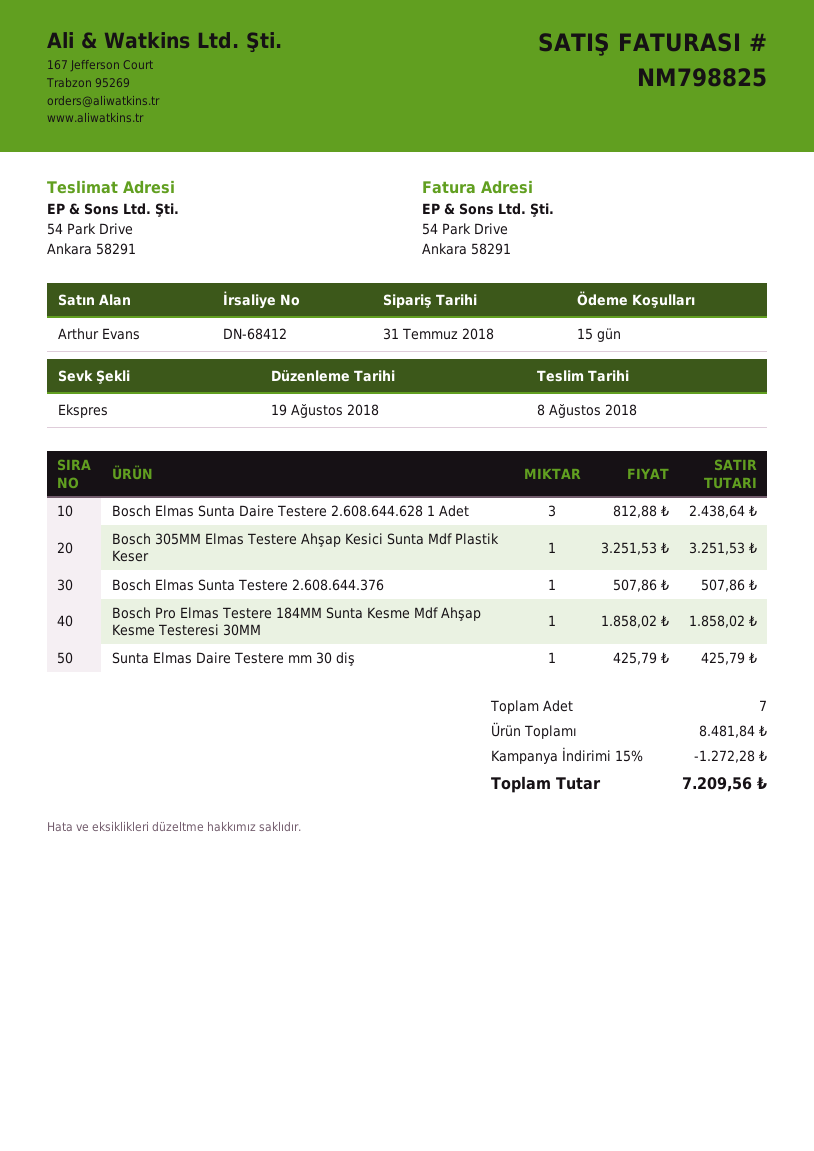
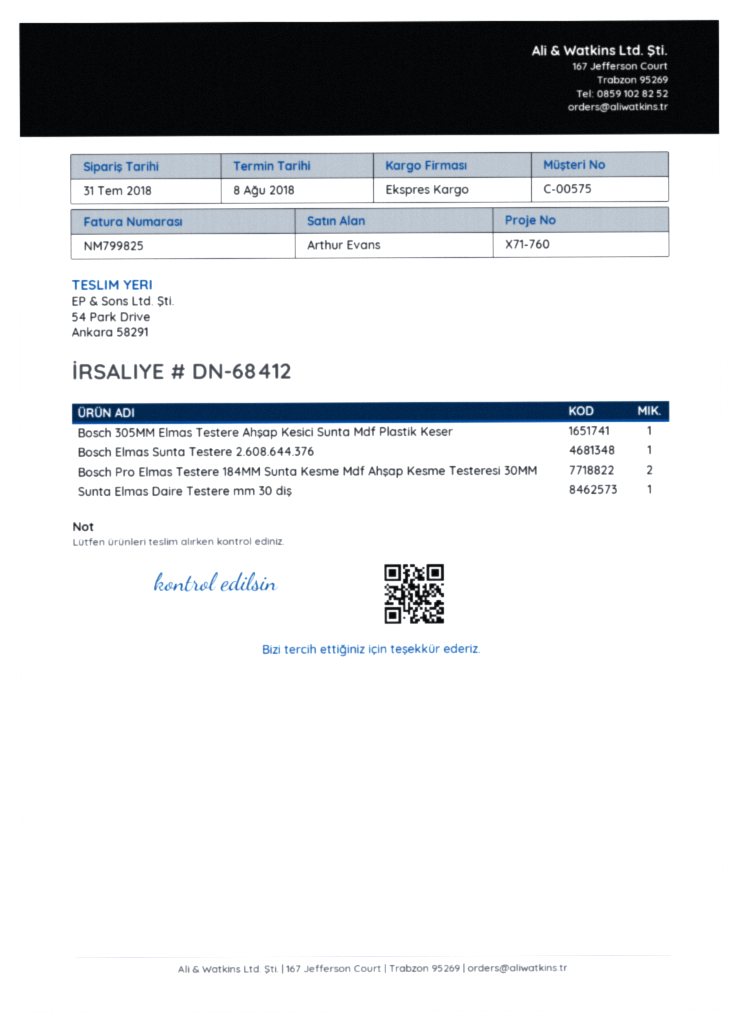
invoice number: NM798825 -> NM799825
Bosch Elmas Sunta Daire Testere 2.608.644.628 1 Adet: 3 -> none
Bosch Pro Elmas Testere 184MM Sunta Kesme Mdf Ahşap Kesme Testeresi 30MM: 1 -> 2

